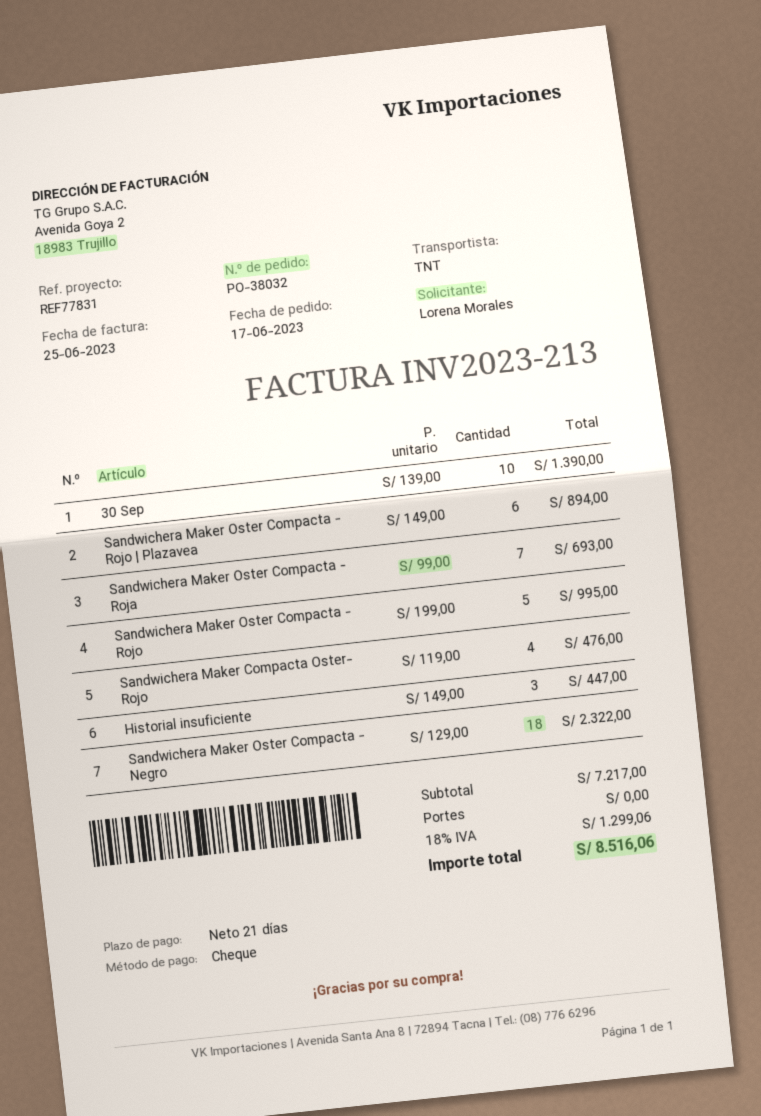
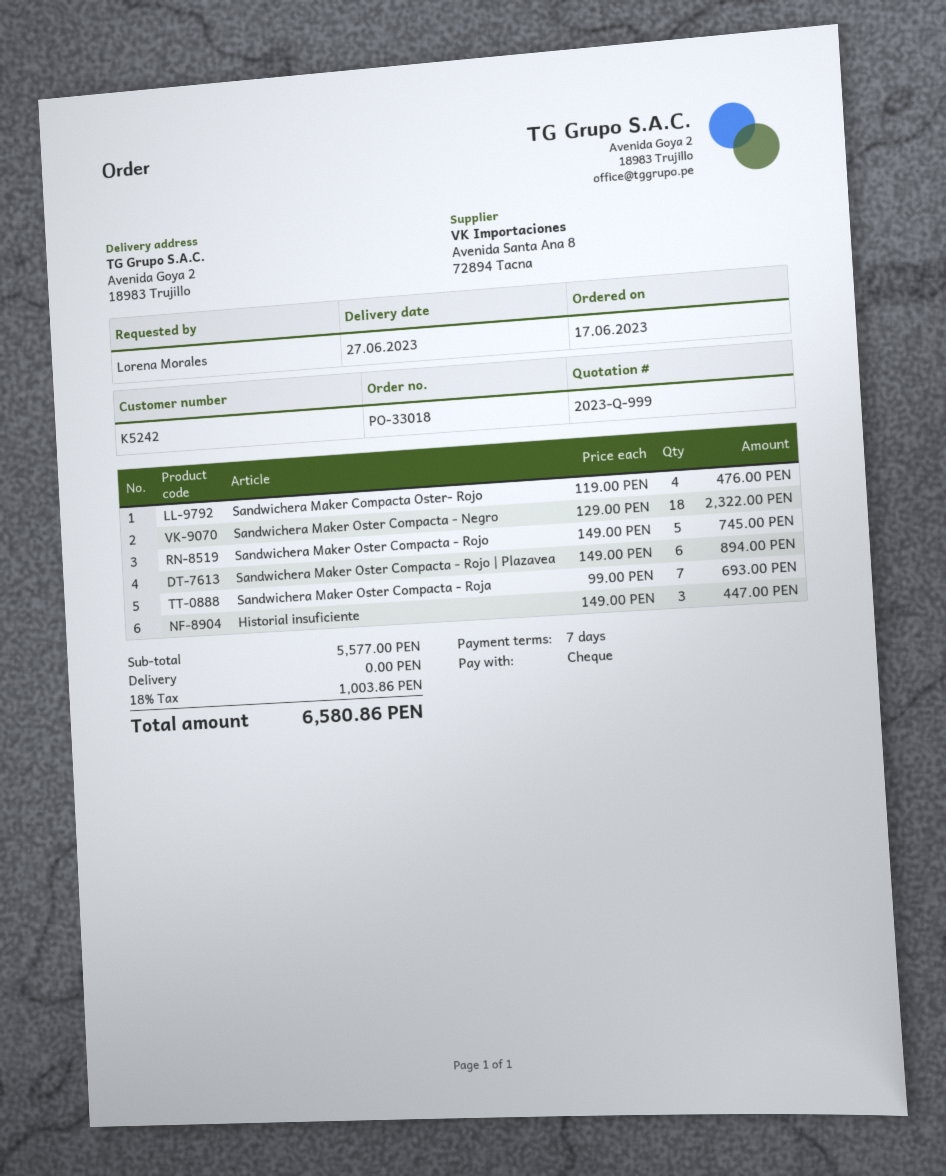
order number: PO-38032 -> PO-33018
payment terms: 21 days -> 7 days
30 Sep: 10 x 139.00 = 1390.00 -> none
Sandwichera Maker Oster Compacta - Rojo: 5 x 199.00 = 995.00 -> 5 x 149.00 = 745.00
subtotal: 7217.00 -> 5577.00
tax: 18% = 1299.06 -> 18% = 1003.86
total: 8516.06 -> 6580.86

